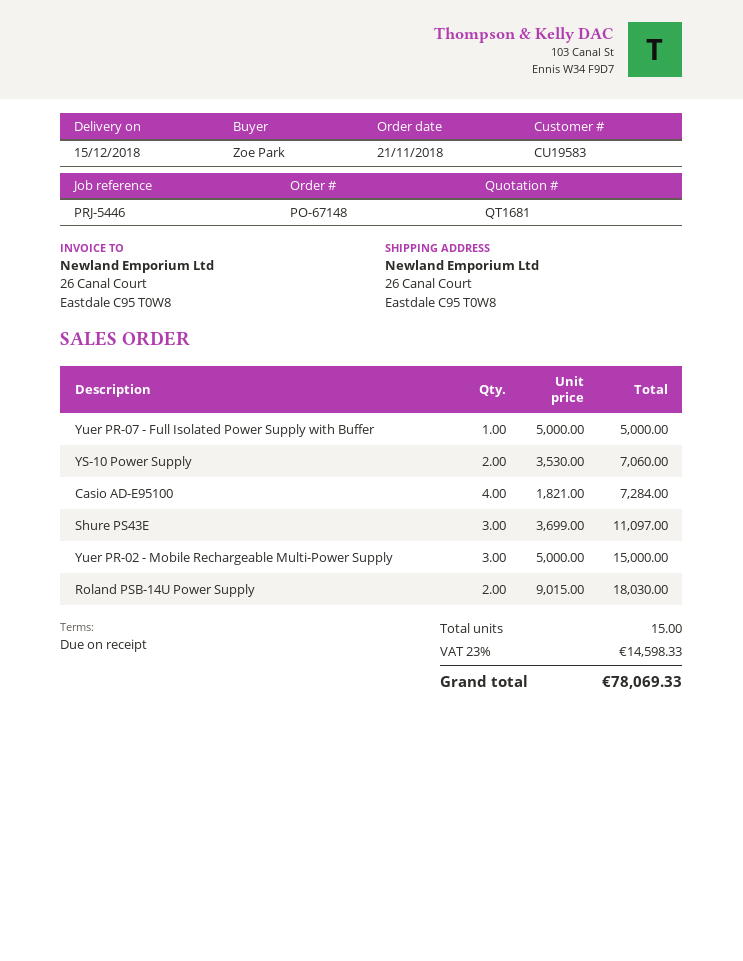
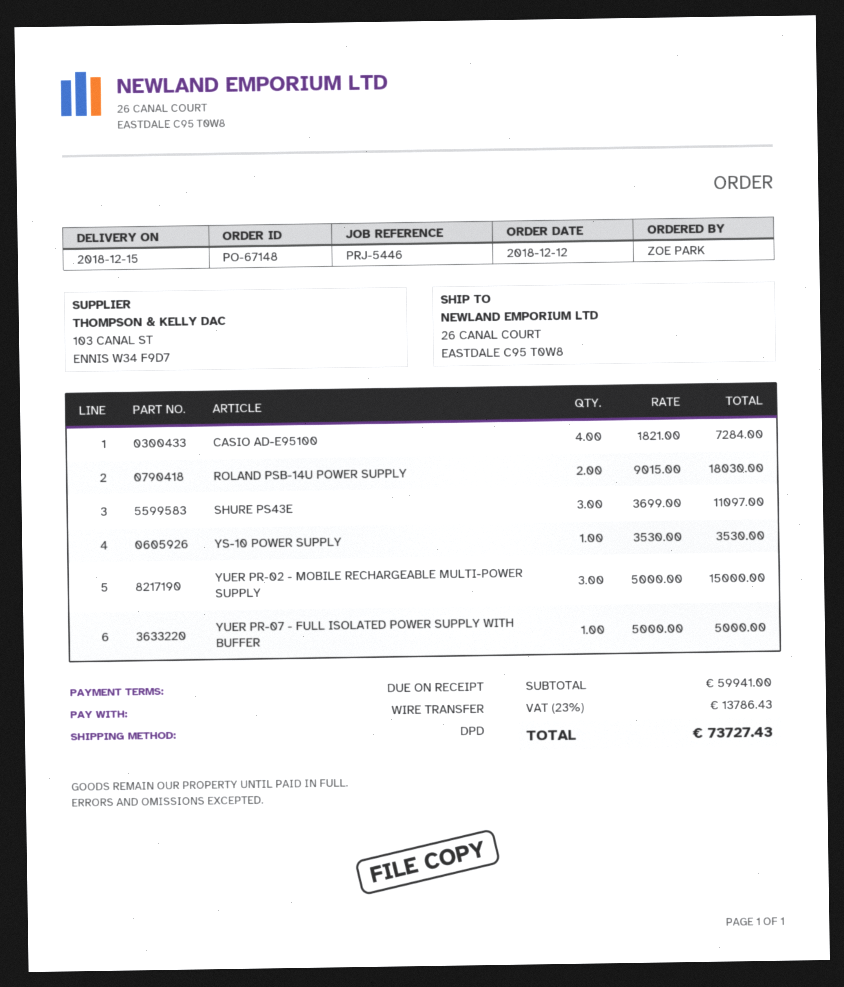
order date: 2018-11-21 -> 2018-12-12
YS-10 Power Supply: 2 x 3530.00 = 7060.00 -> 1 x 3530.00 = 3530.00
tax: 23% = 14598.33 -> 23% = 13786.43
total: 78069.33 -> 73727.43

